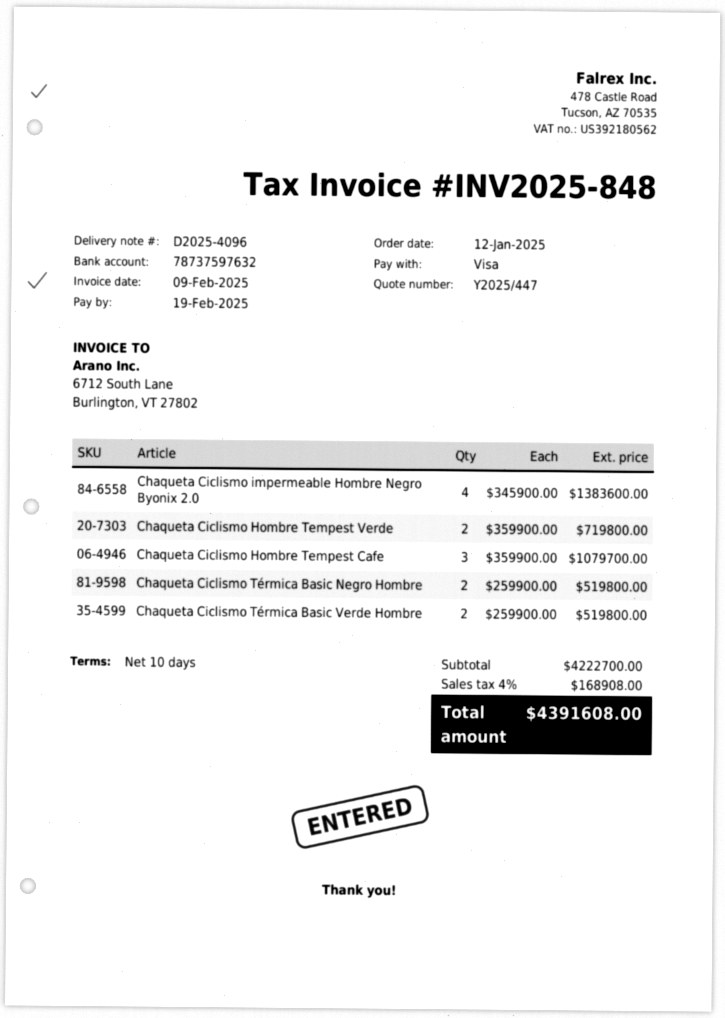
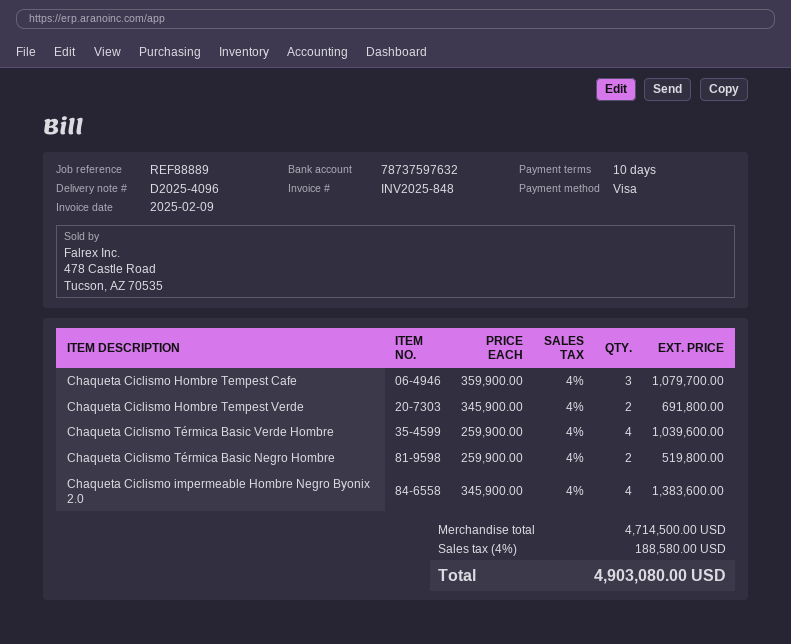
Chaqueta Ciclismo Hombre Tempest Verde: 2 x 359900.00 = 719800.00 -> 2 x 345900.00 = 691800.00
Chaqueta Ciclismo Térmica Basic Verde Hombre: 2 x 259900.00 = 519800.00 -> 4 x 259900.00 = 1039600.00
subtotal: 4222700.00 -> 4714500.00
tax: 4% = 168908.00 -> 4% = 188580.00
total: 4391608.00 -> 4903080.00

